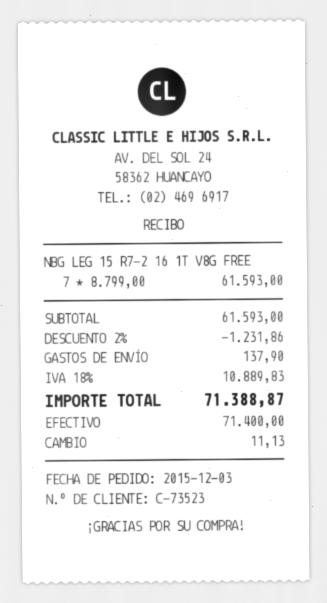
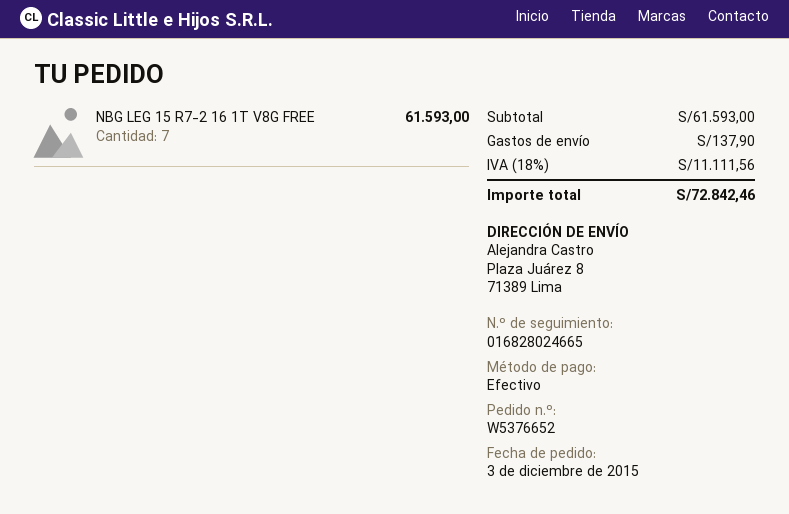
discount: 2% = 1231.86 -> none
tax: 18% = 10889.83 -> 18% = 11111.56
total: 71388.87 -> 72842.46

